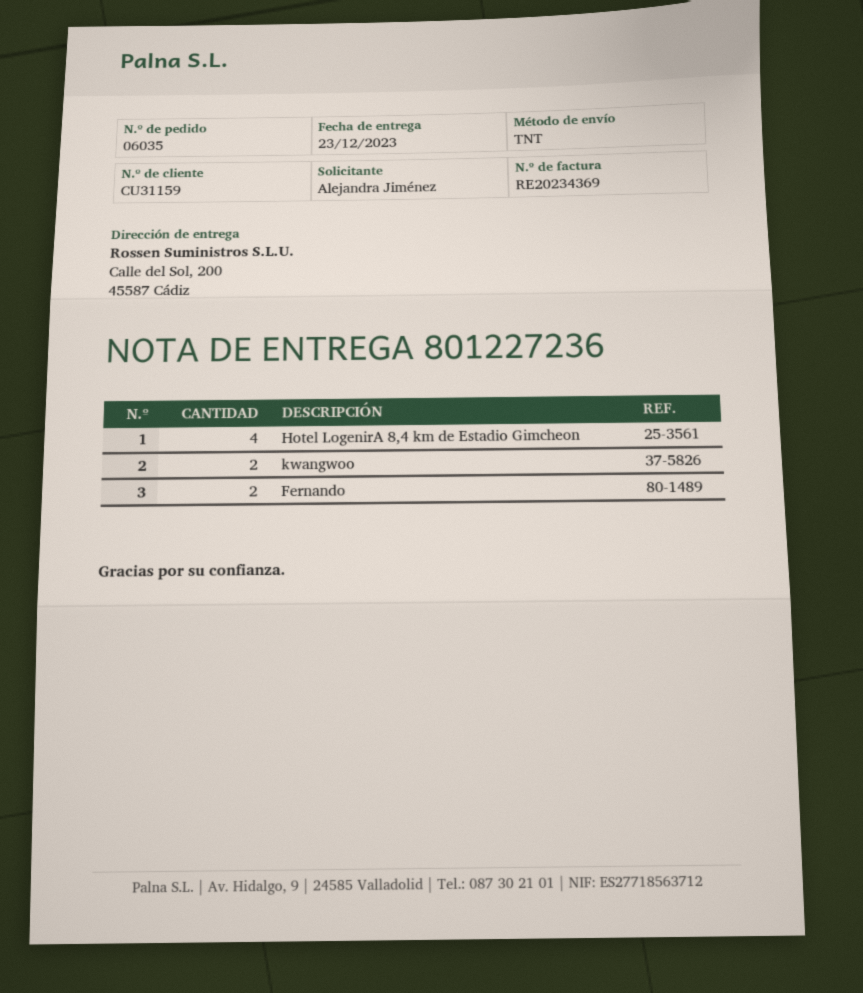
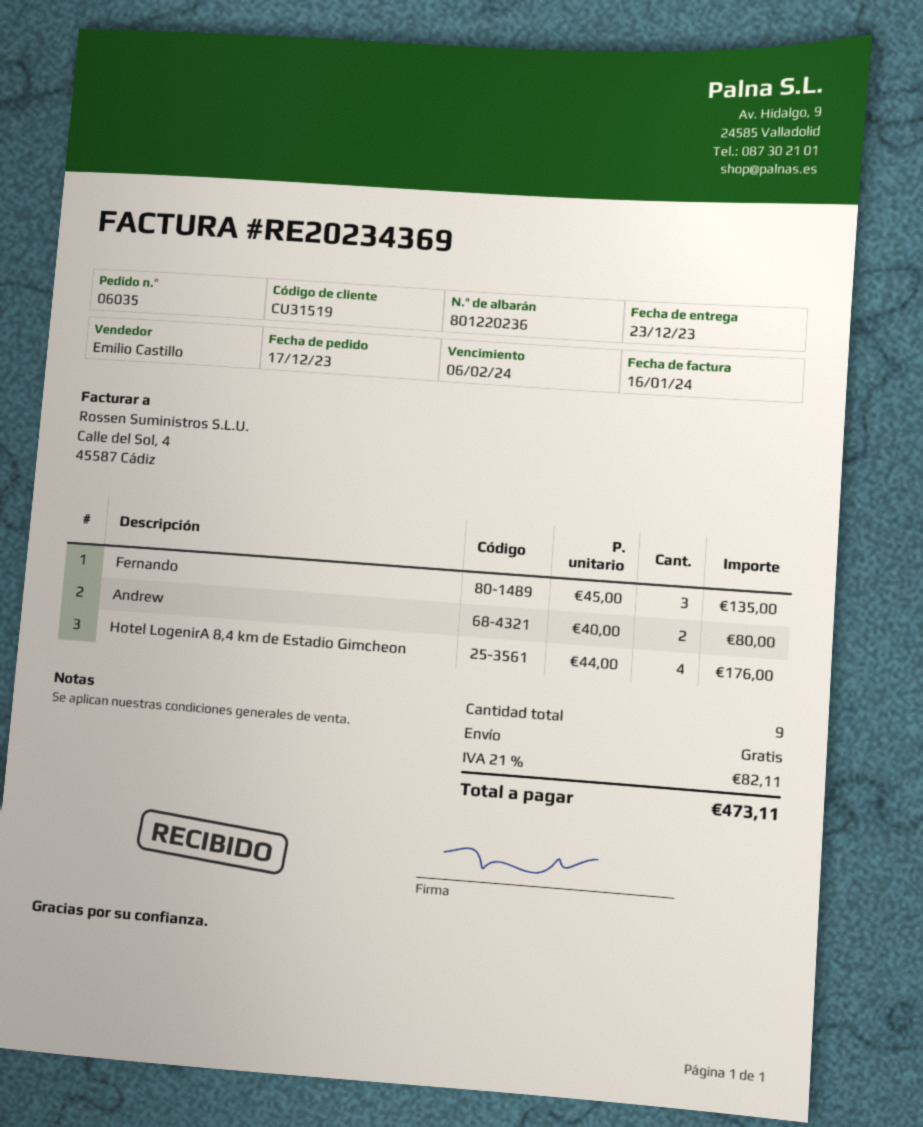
delivery note number: 801227236 -> 801220236
customer number: CU31159 -> CU31519
kwangwoo: 2 -> none
Fernando: 2 -> 3
Andrew: none -> 2

